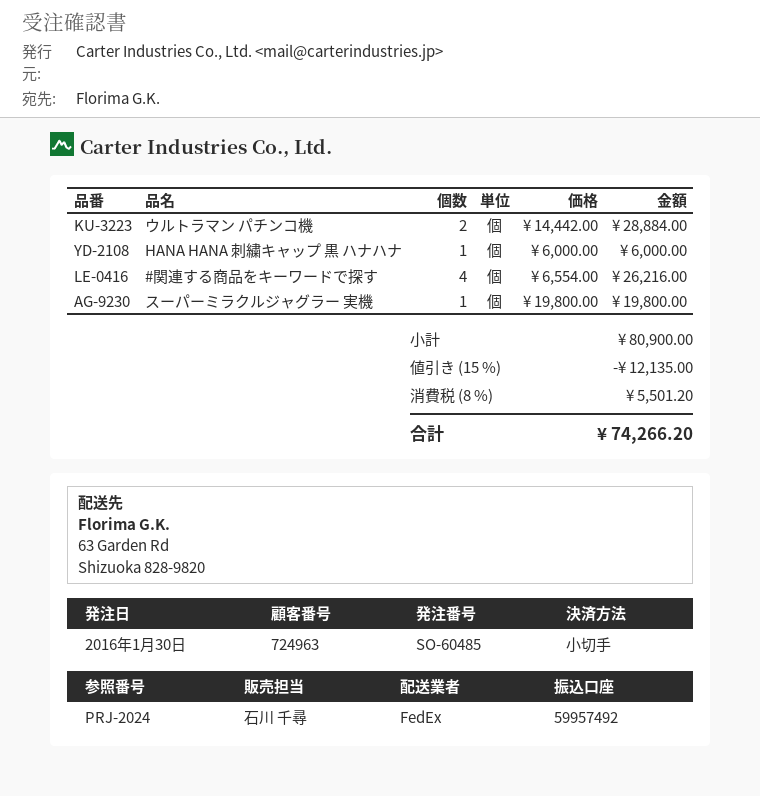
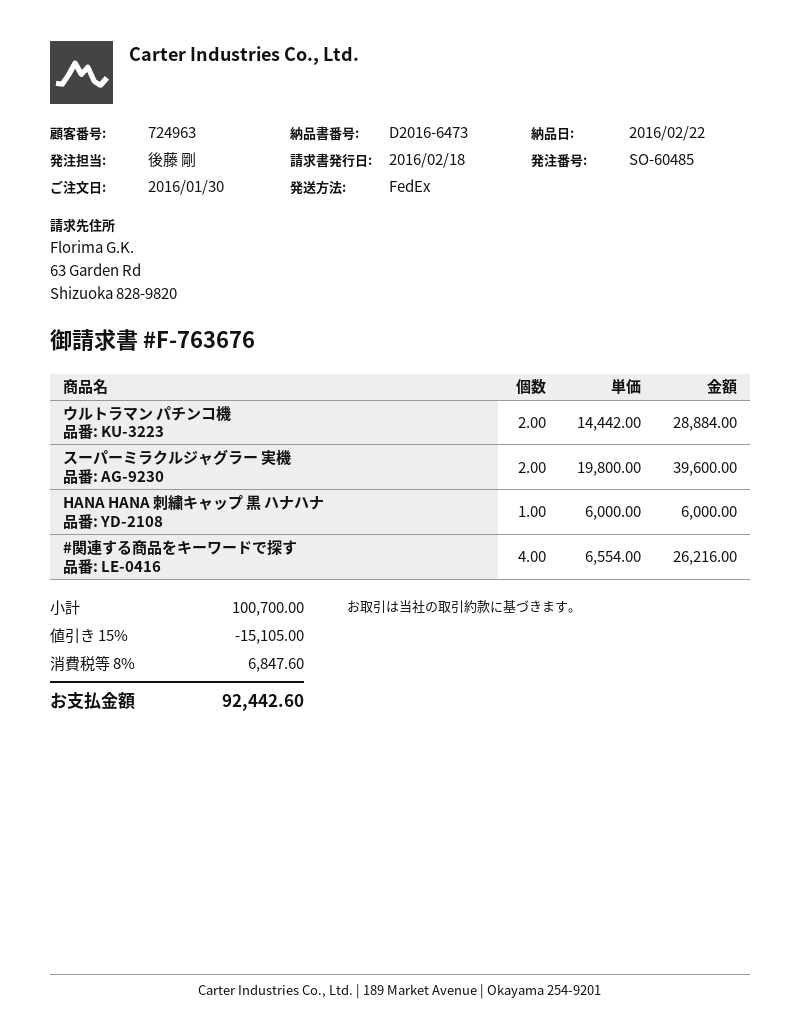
スーパーミラクルジャグラー 実機: 1 x 19800.00 = 19800.00 -> 2 x 19800.00 = 39600.00
subtotal: 80900.00 -> 100700.00
discount: 15% = 12135.00 -> 15% = 15105.00
tax: 8% = 5501.20 -> 8% = 6847.60
total: 74266.20 -> 92442.60

